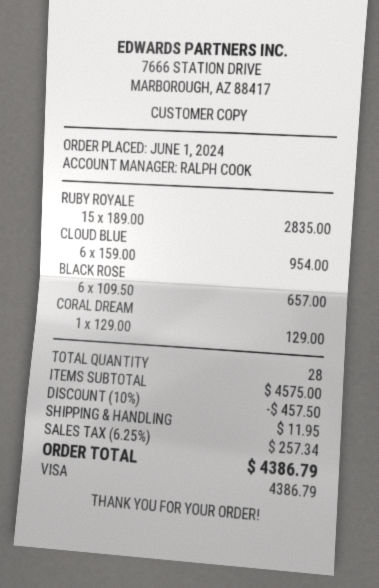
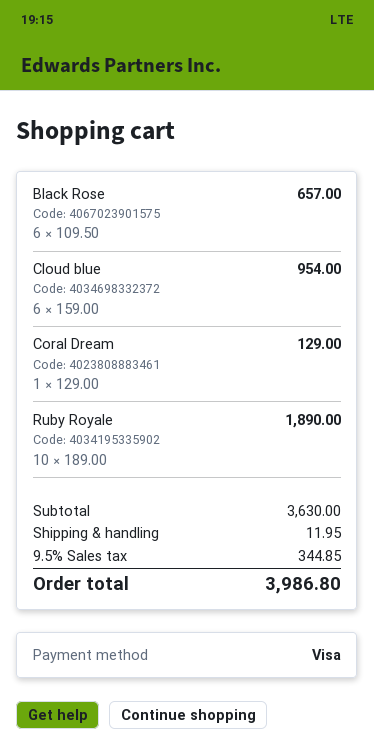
RUBY ROYALE: 15 x 189.00 = 2835.00 -> 10 x 189.00 = 1890.00
subtotal: 4575.00 -> 3630.00
discount: 10% = 457.50 -> none
tax: 6.25% = 257.34 -> 9.5% = 344.85
total: 4386.79 -> 3986.80

